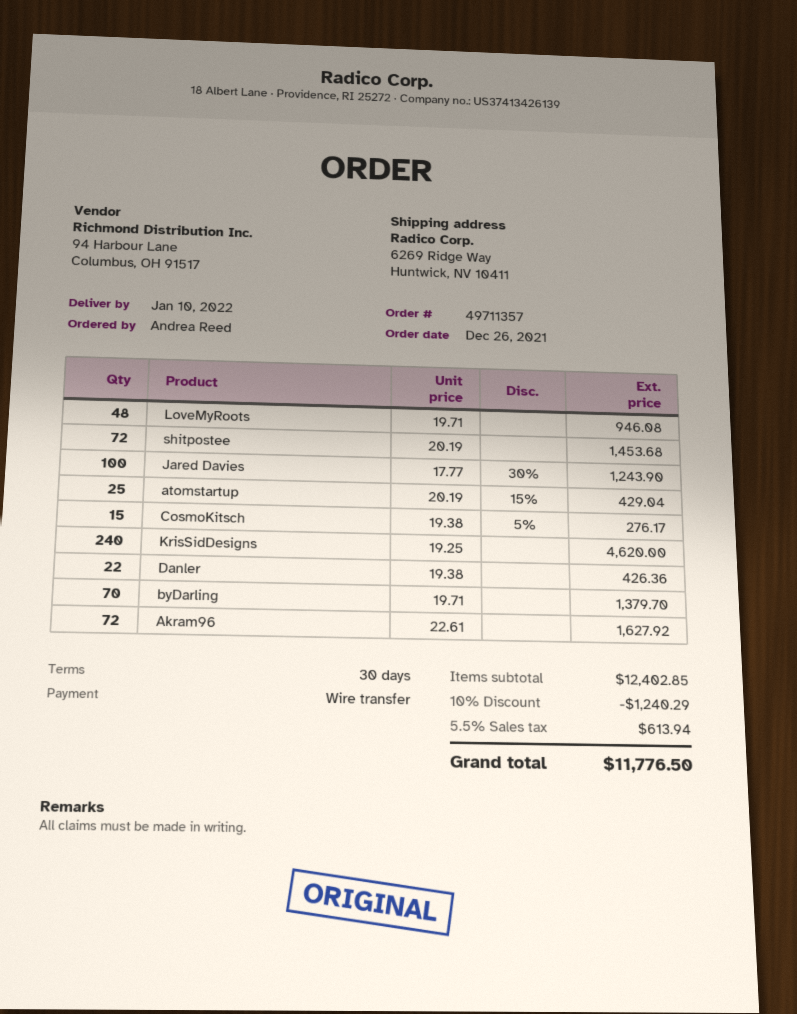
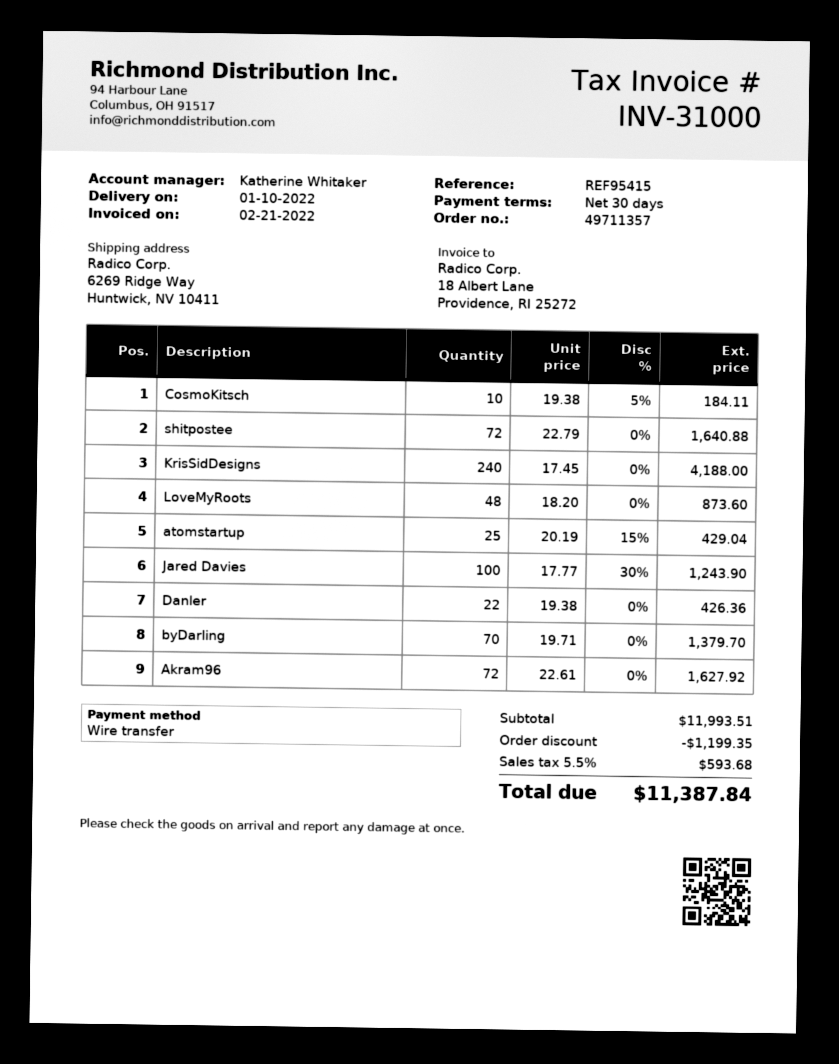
LoveMyRoots: 48 x 19.71 = 946.08 -> 48 x 18.20 = 873.60
shitpostee: 72 x 20.19 = 1453.68 -> 72 x 22.79 = 1640.88
CosmoKitsch: 15 x 19.38 - 5% = 276.17 -> 10 x 19.38 - 5% = 184.11
KrisSidDesigns: 240 x 19.25 = 4620.00 -> 240 x 17.45 = 4188.00
subtotal: 12402.85 -> 11993.51
discount: 1240.29 -> 1199.35
tax: 5.5% = 613.94 -> 5.5% = 593.68
total: 11776.50 -> 11387.84

